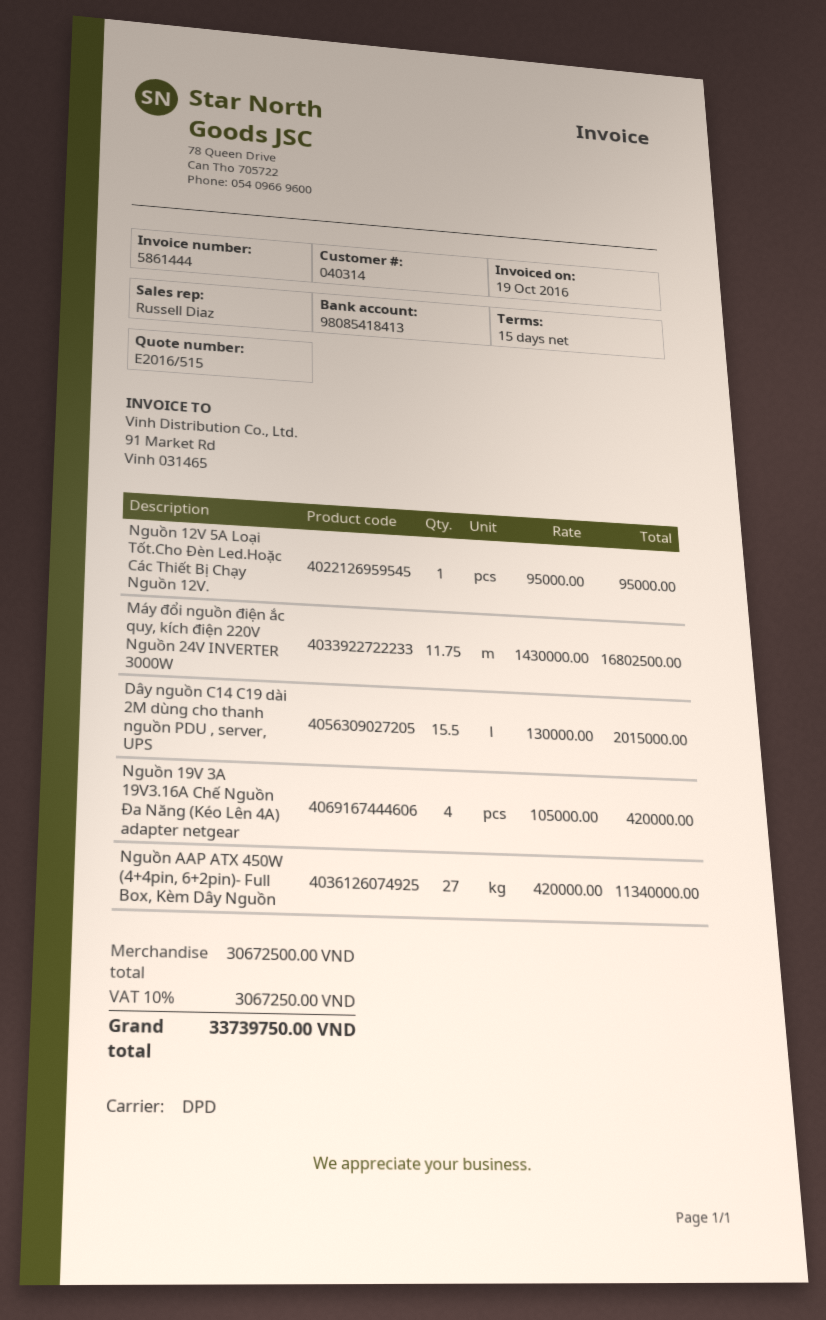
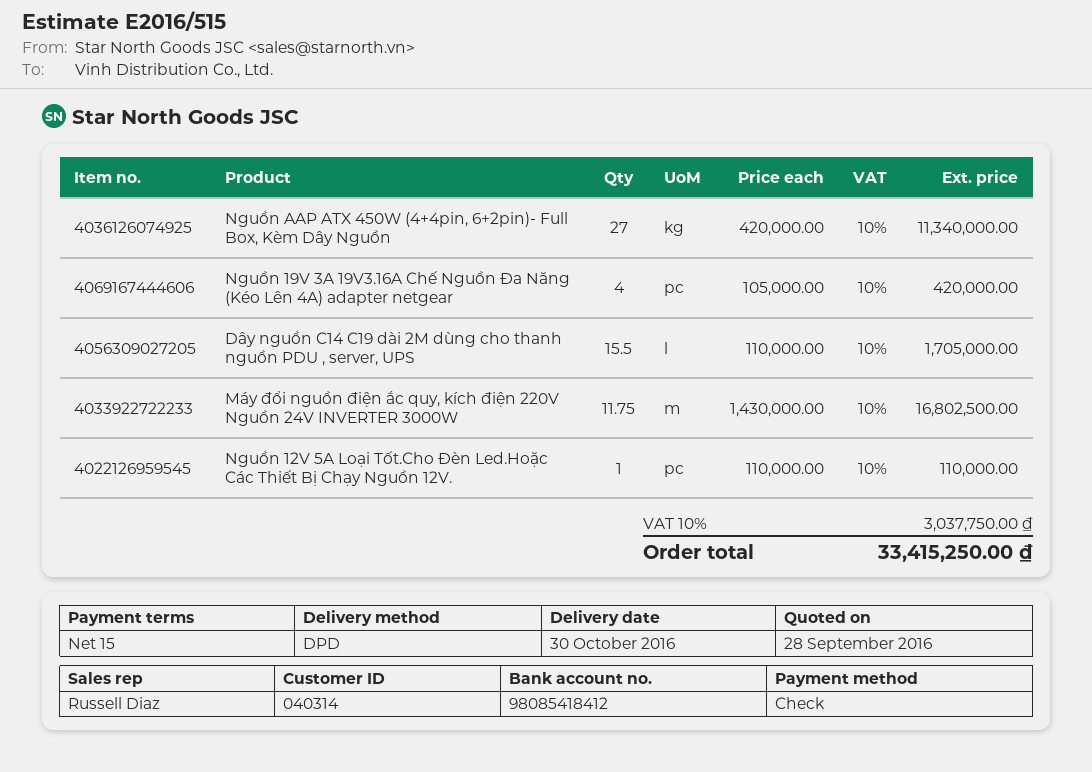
bank account: 98085418413 -> 98085418412
Nguồn 12V 5A Loại Tốt.Cho Đèn Led.Hoặc Các Thiết Bị Chạy Nguồn 12V.: 1 x 95000.00 = 95000.00 -> 1 x 110000.00 = 110000.00
Dây nguồn C14 C19 dài 2M dùng cho thanh nguồn PDU , server, UPS: 15.5 x 130000.00 = 2015000.00 -> 15.5 x 110000.00 = 1705000.00
tax: 10% = 3067250.00 -> 10% = 3037750.00
total: 33739750.00 -> 33415250.00

